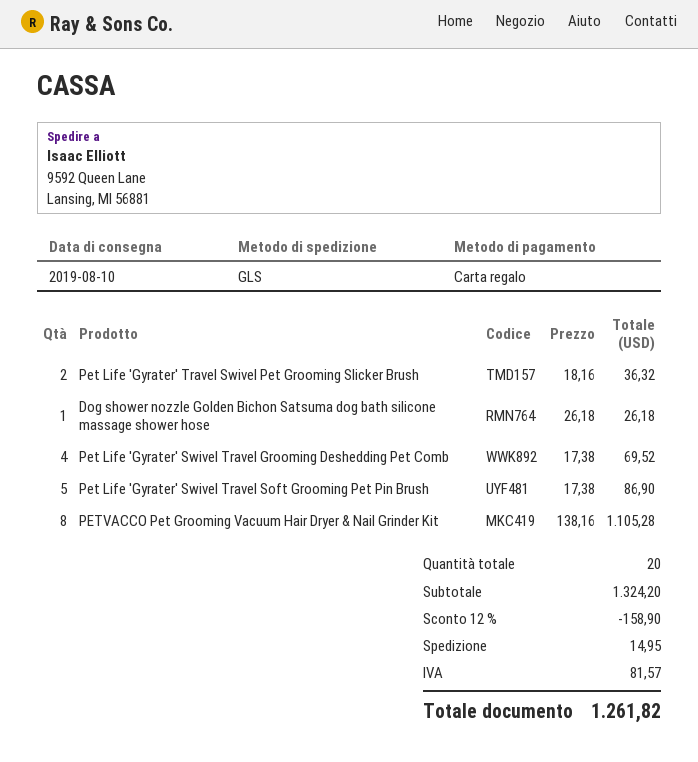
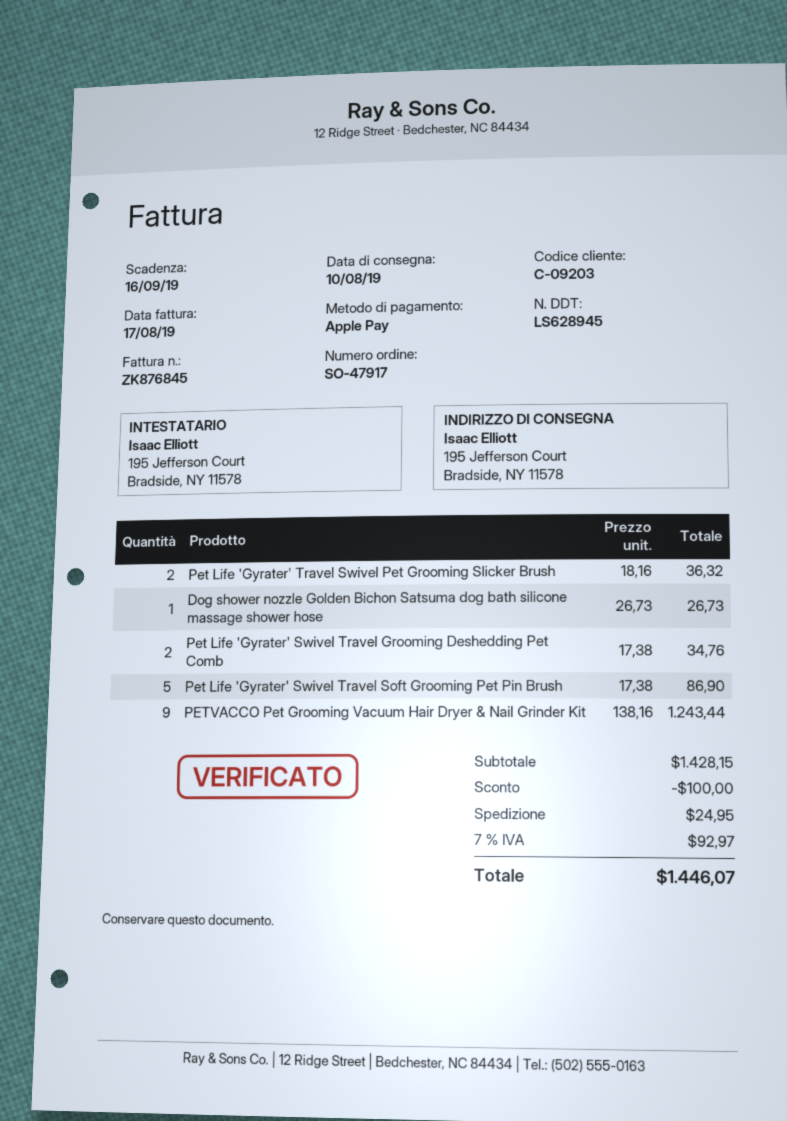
payment method: gift card -> Apple Pay
ship to: 9592 Queen Lane, Lansing, MI 56881 -> 195 Jefferson Court, Bradside, NY 11578
Dog shower nozzle Golden Bichon Satsuma dog bath silicone massage shower hose: 1 x 26.18 = 26.18 -> 1 x 26.73 = 26.73
Pet Life 'Gyrater' Swivel Travel Grooming Deshedding Pet Comb: 4 x 17.38 = 69.52 -> 2 x 17.38 = 34.76
PETVACCO Pet Grooming Vacuum Hair Dryer & Nail Grinder Kit: 8 x 138.16 = 1105.28 -> 9 x 138.16 = 1243.44
subtotal: 1324.20 -> 1428.15
discount: 158.90 -> 100.00
shipping: 14.95 -> 24.95
tax: 81.57 -> 92.97
total: 1261.82 -> 1446.07

